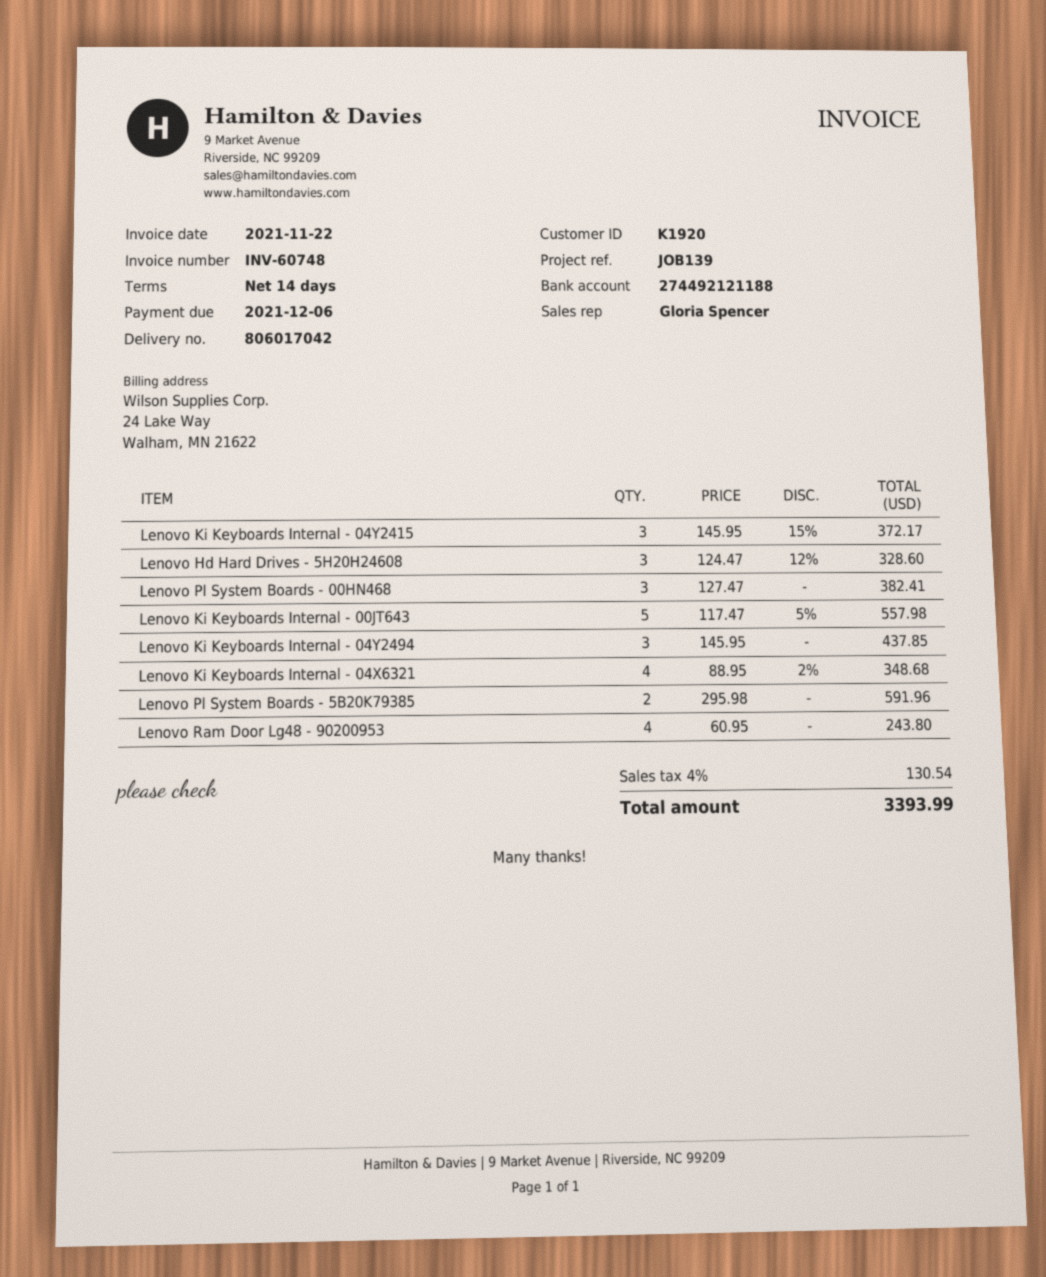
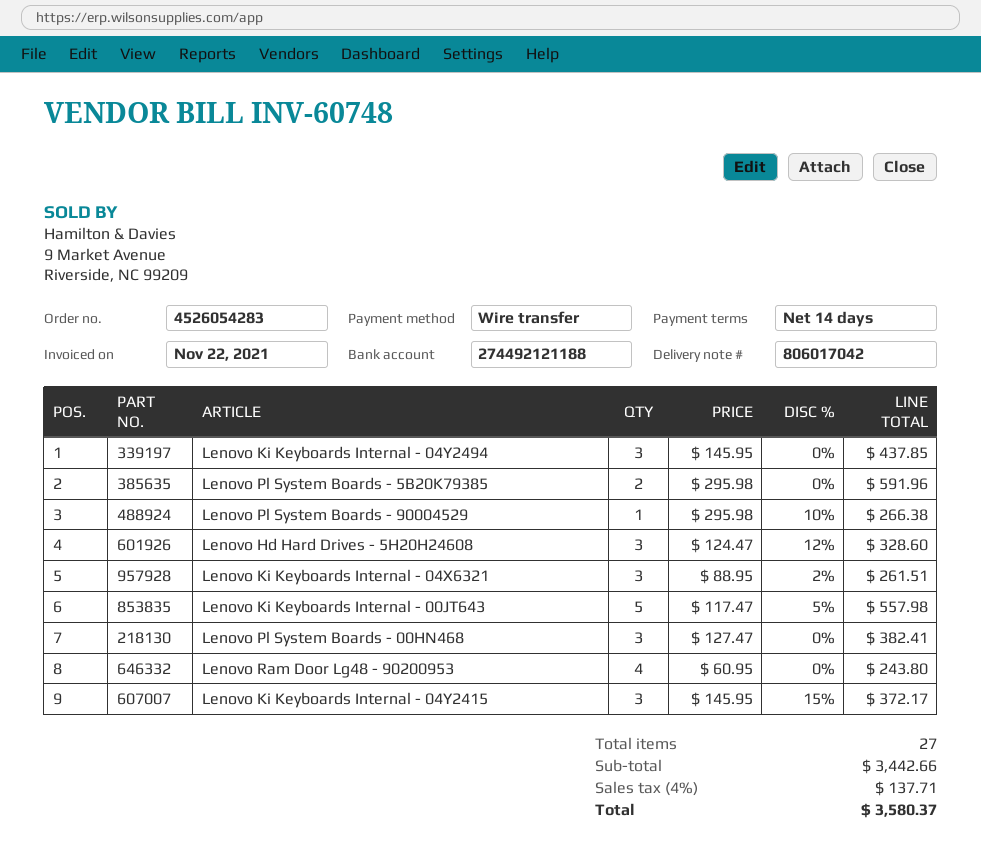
Lenovo Ki Keyboards Internal - 04X6321: 4 x 88.95 - 2% = 348.68 -> 3 x 88.95 - 2% = 261.51
Lenovo Pl System Boards - 90004529: none -> 1 x 295.98 - 10% = 266.38
tax: 4% = 130.54 -> 4% = 137.71
total: 3393.99 -> 3580.37

